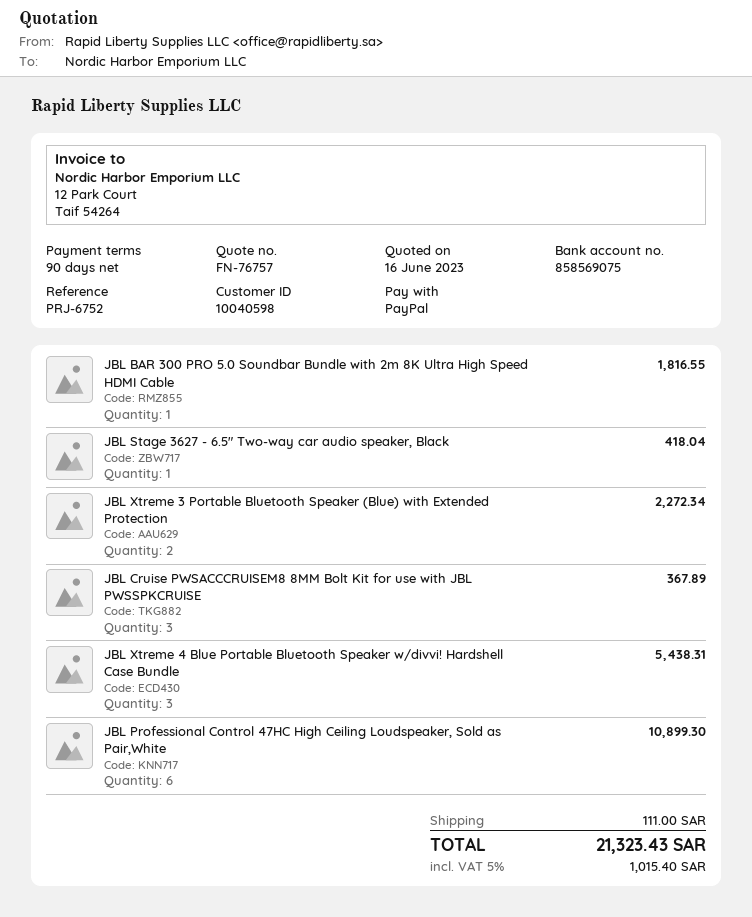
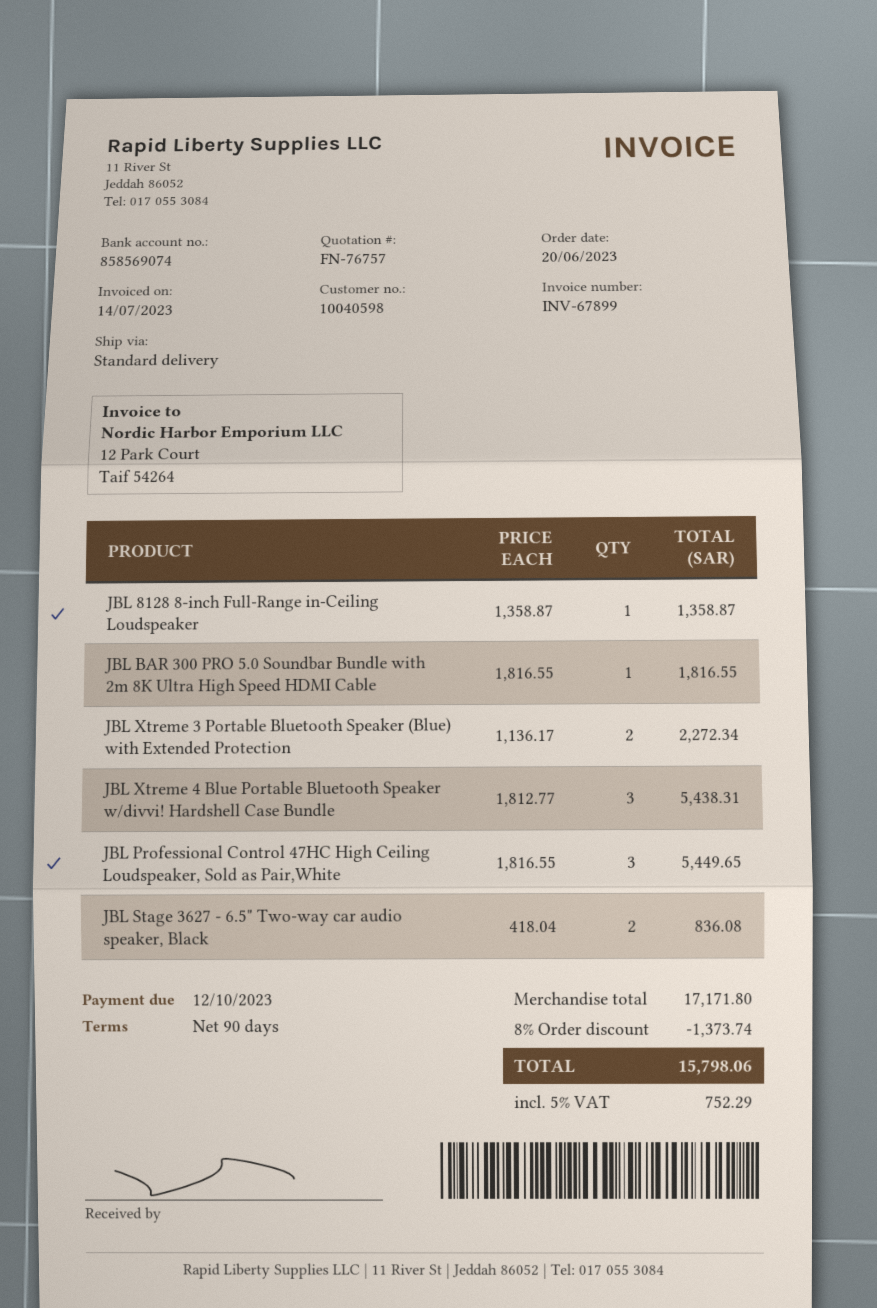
bank account: 858569075 -> 858569074
JBL Stage 3627 - 6.5" Two-way car audio speaker, Black: 1 for 418.04 -> 2 for 836.08
JBL Cruise PWSACCCRUISEM8 8MM Bolt Kit for use with JBL PWSSPKCRUISE: 3 for 367.89 -> none
JBL Professional Control 47HC High Ceiling Loudspeaker, Sold as Pair,White: 6 for 10899.30 -> 3 for 5449.65
JBL 8128 8-inch Full-Range in-Ceiling Loudspeaker: none -> 1 for 1358.87
discount: none -> 8% = 1373.74
shipping: 111.00 -> none
tax: 5% = 1015.40 -> 5% = 752.29
total: 21323.43 -> 15798.06

